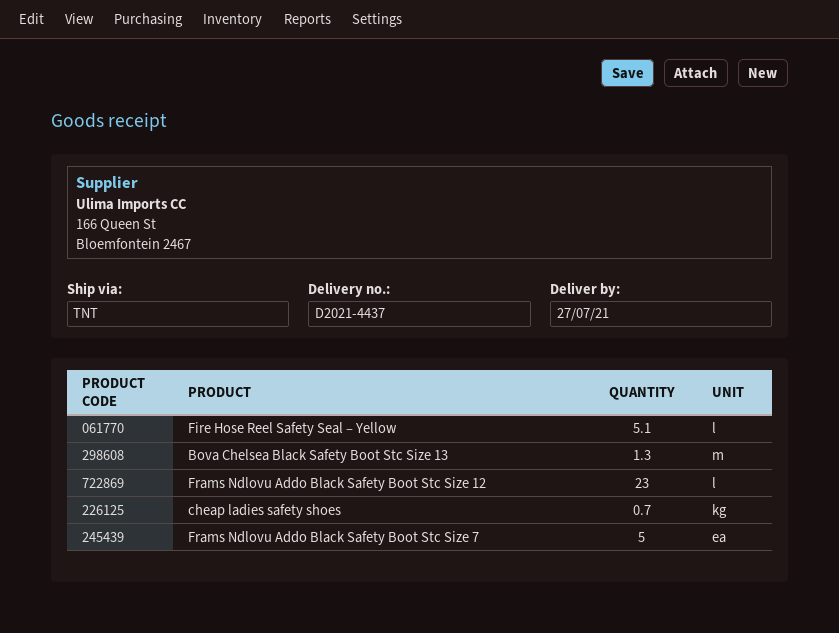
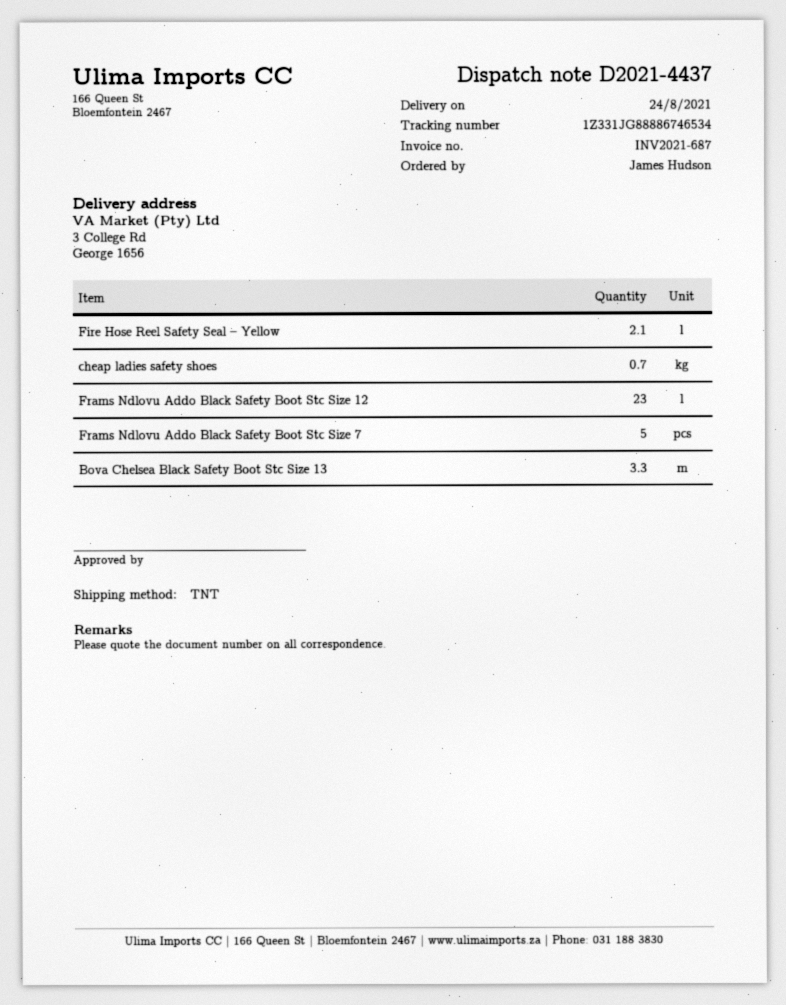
delivery date: 2021-07-27 -> 2021-08-24
Fire Hose Reel Safety Seal – Yellow: 5.1 -> 2.1
Bova Chelsea Black Safety Boot Stc Size 13: 1.3 -> 3.3

